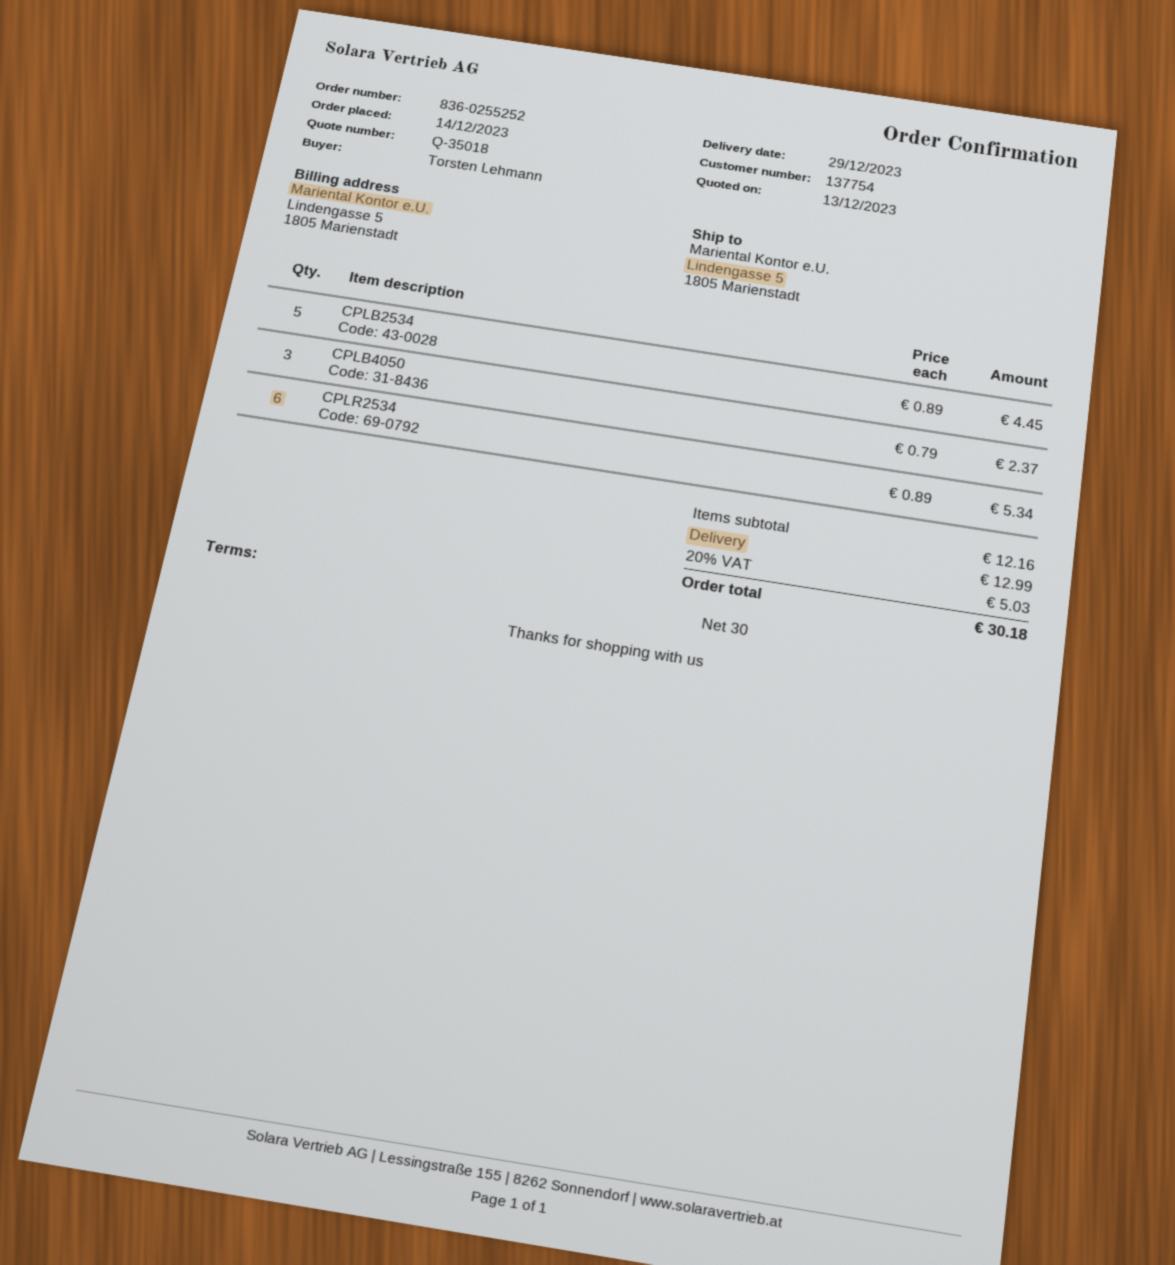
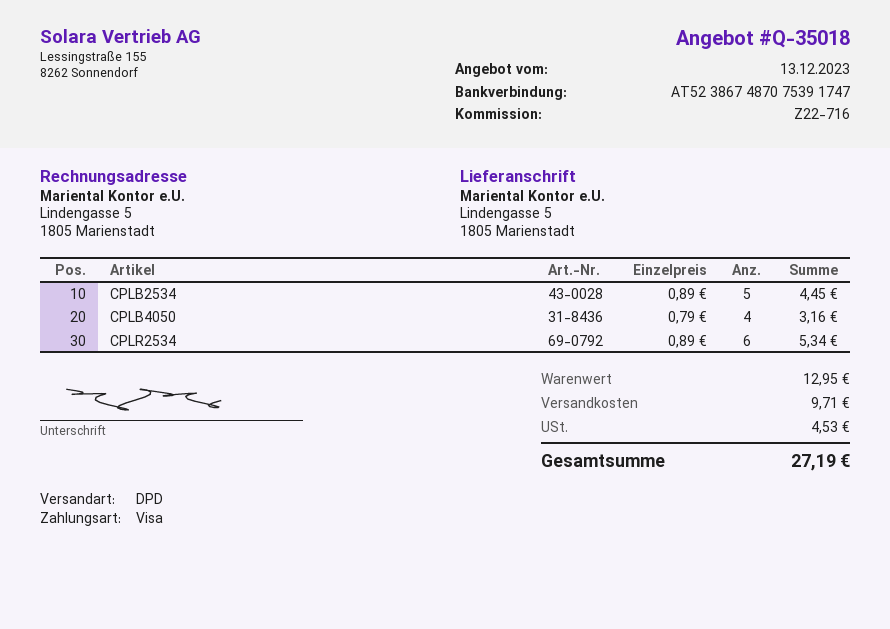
CPLB4050: 3 x 0.79 = 2.37 -> 4 x 0.79 = 3.16
subtotal: 12.16 -> 12.95
shipping: 12.99 -> 9.71
tax: 5.03 -> 4.53
total: 30.18 -> 27.19

